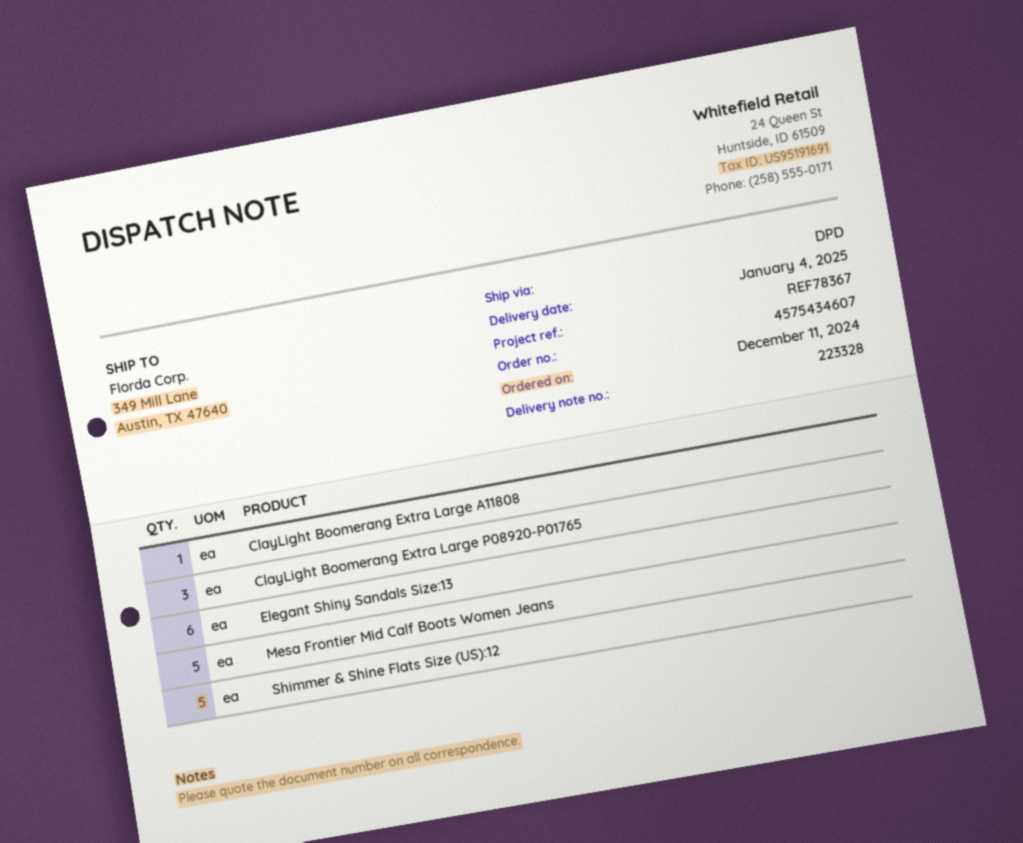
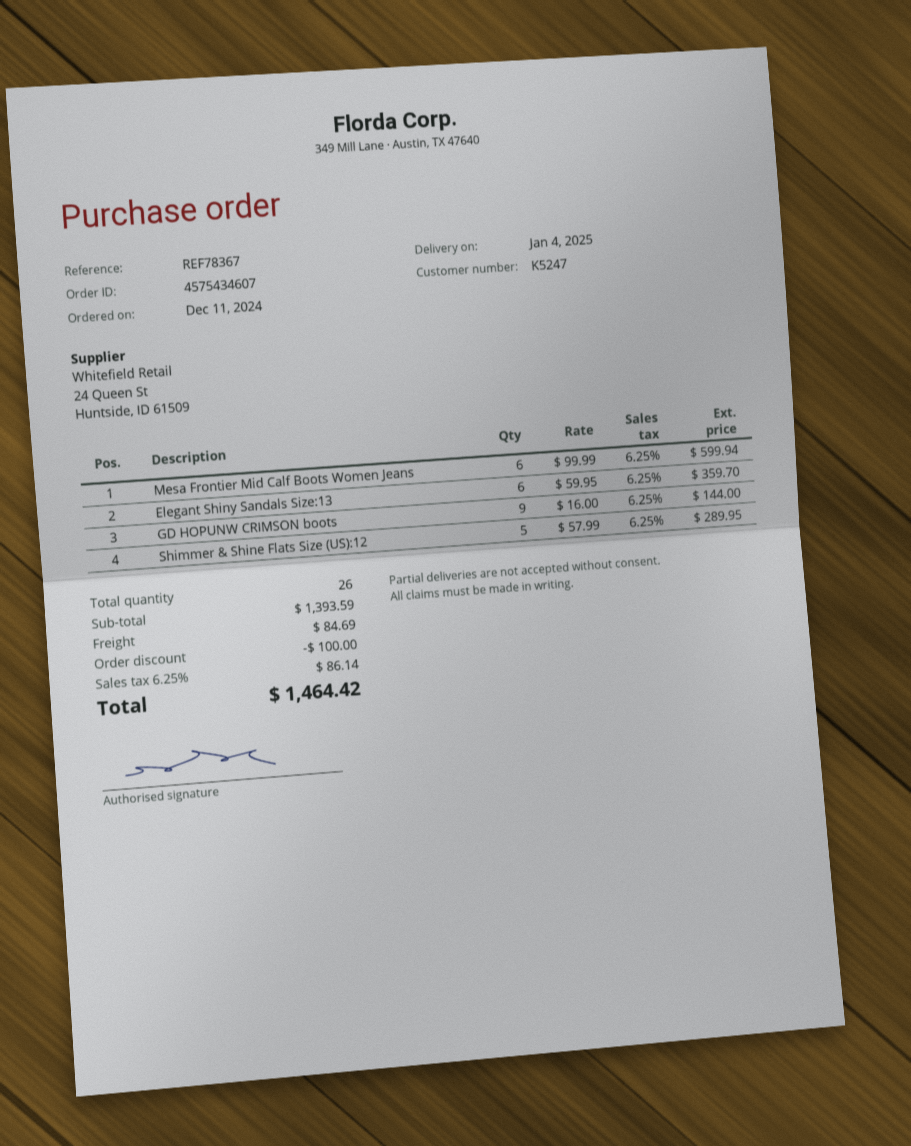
ClayLight Boomerang Extra Large A11808: 1 -> none
ClayLight Boomerang Extra Large P08920-P01765: 3 -> none
Mesa Frontier Mid Calf Boots Women Jeans: 5 -> 6
GD HOPUNW CRIMSON boots: none -> 9

